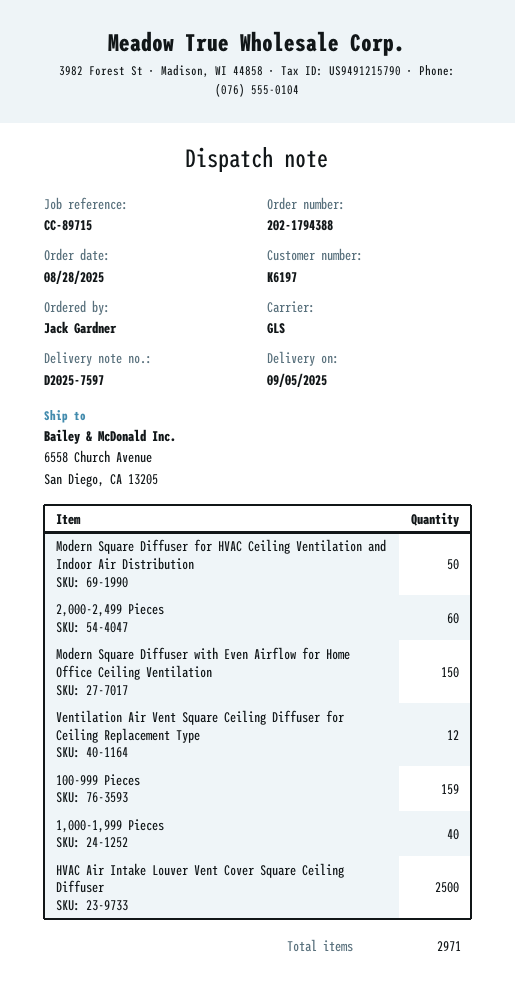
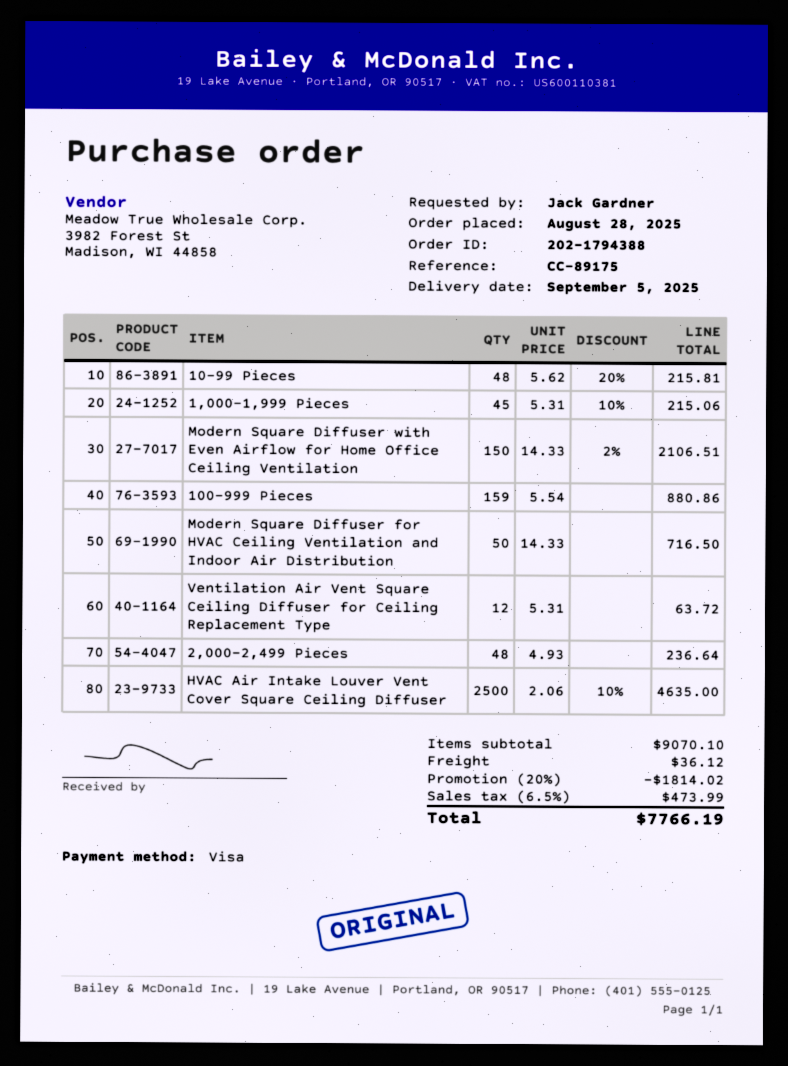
reference: CC-89715 -> CC-89175
2,000-2,499 Pieces: 60 -> 48
1,000-1,999 Pieces: 40 -> 45
10-99 Pieces: none -> 48

